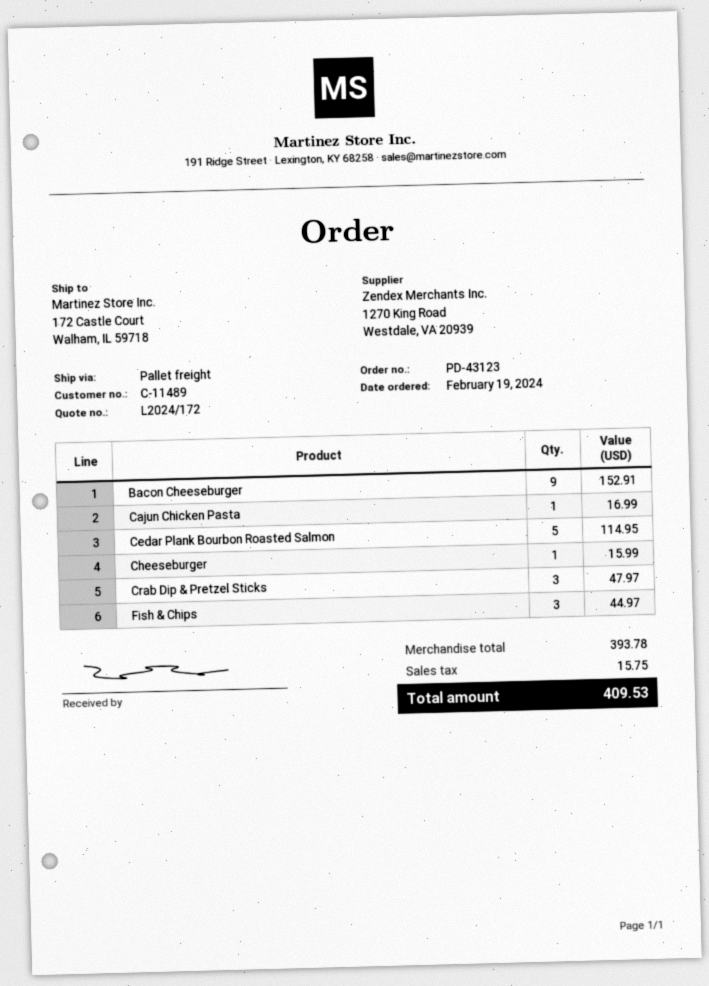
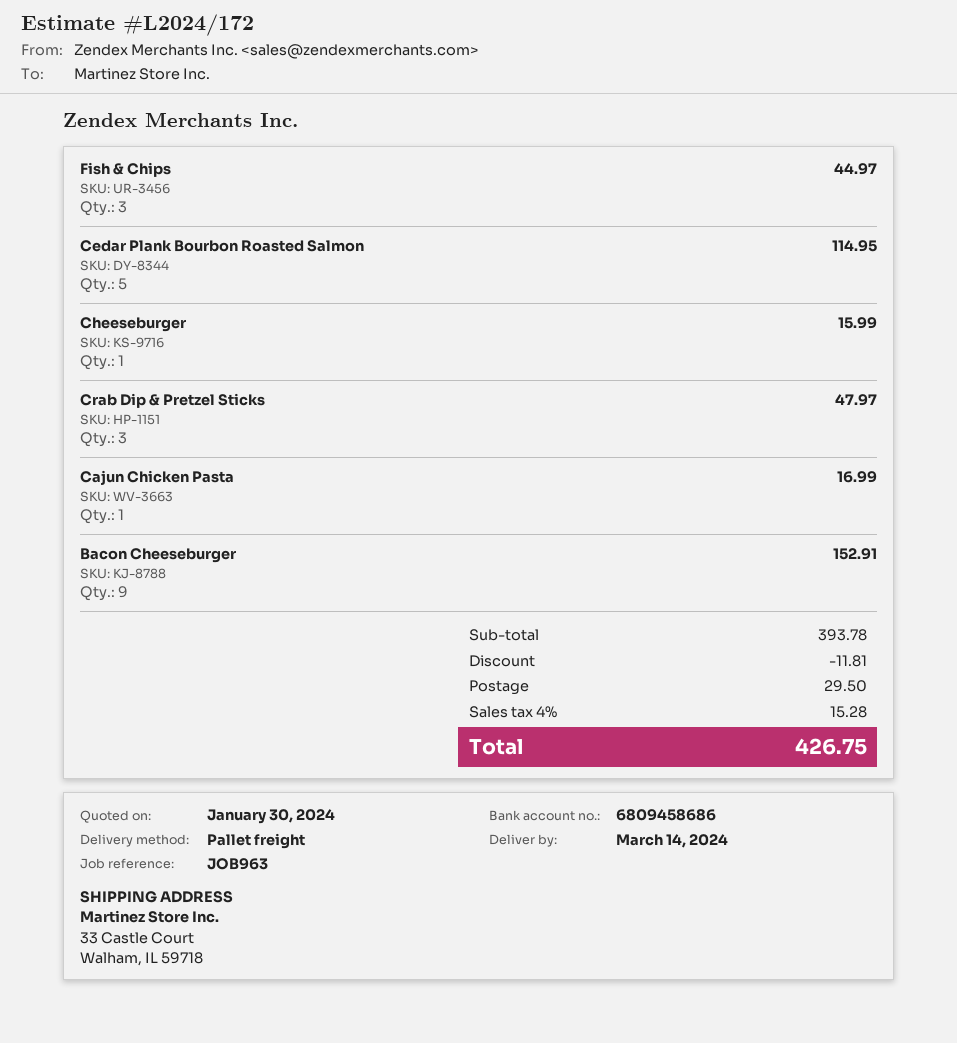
ship to: 172 Castle Court, Walham, IL 59718 -> 33 Castle Court, Walham, IL 59718
discount: none -> 11.81
shipping: none -> 29.50
tax: 15.75 -> 15.28
total: 409.53 -> 426.75

